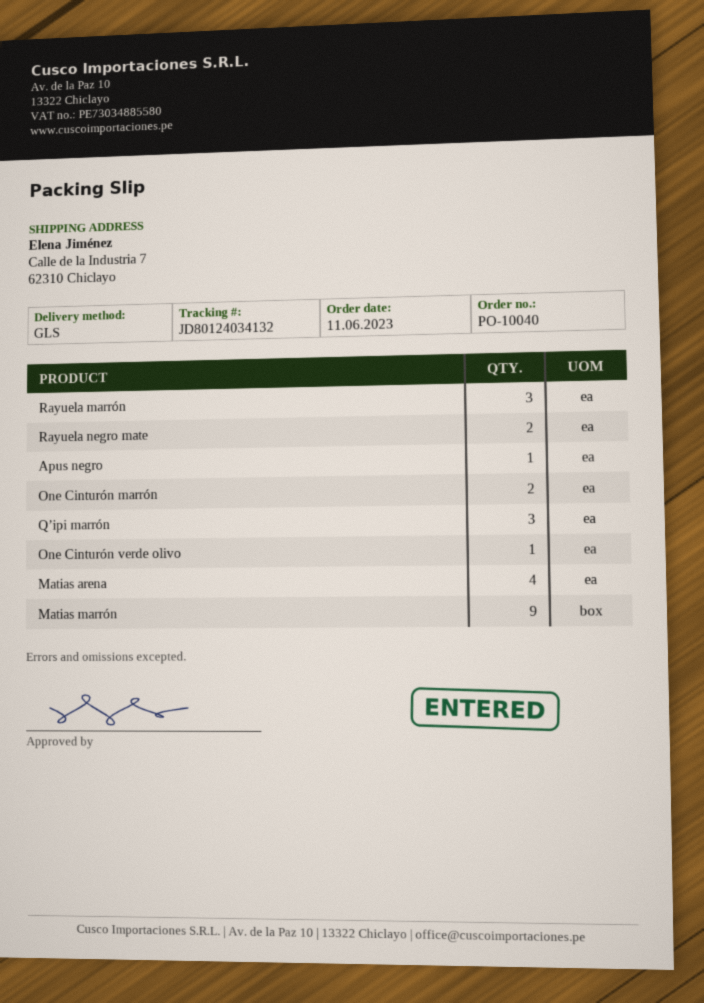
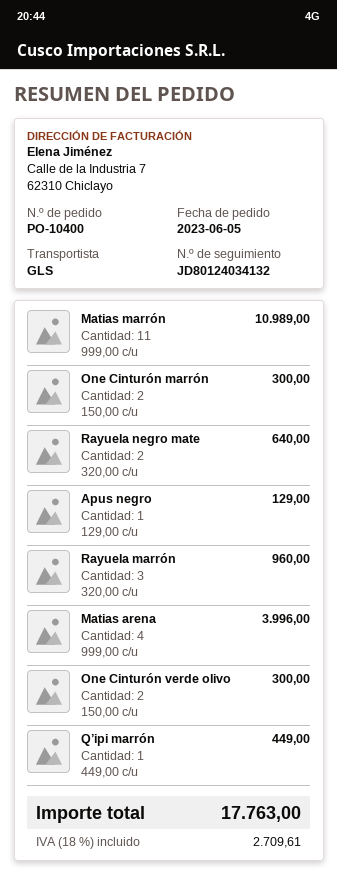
order number: PO-10040 -> PO-10400
order date: 2023-06-11 -> 2023-06-05
Q’ipi marrón: 3 -> 1
One Cinturón verde olivo: 1 -> 2
Matias marrón: 9 -> 11

